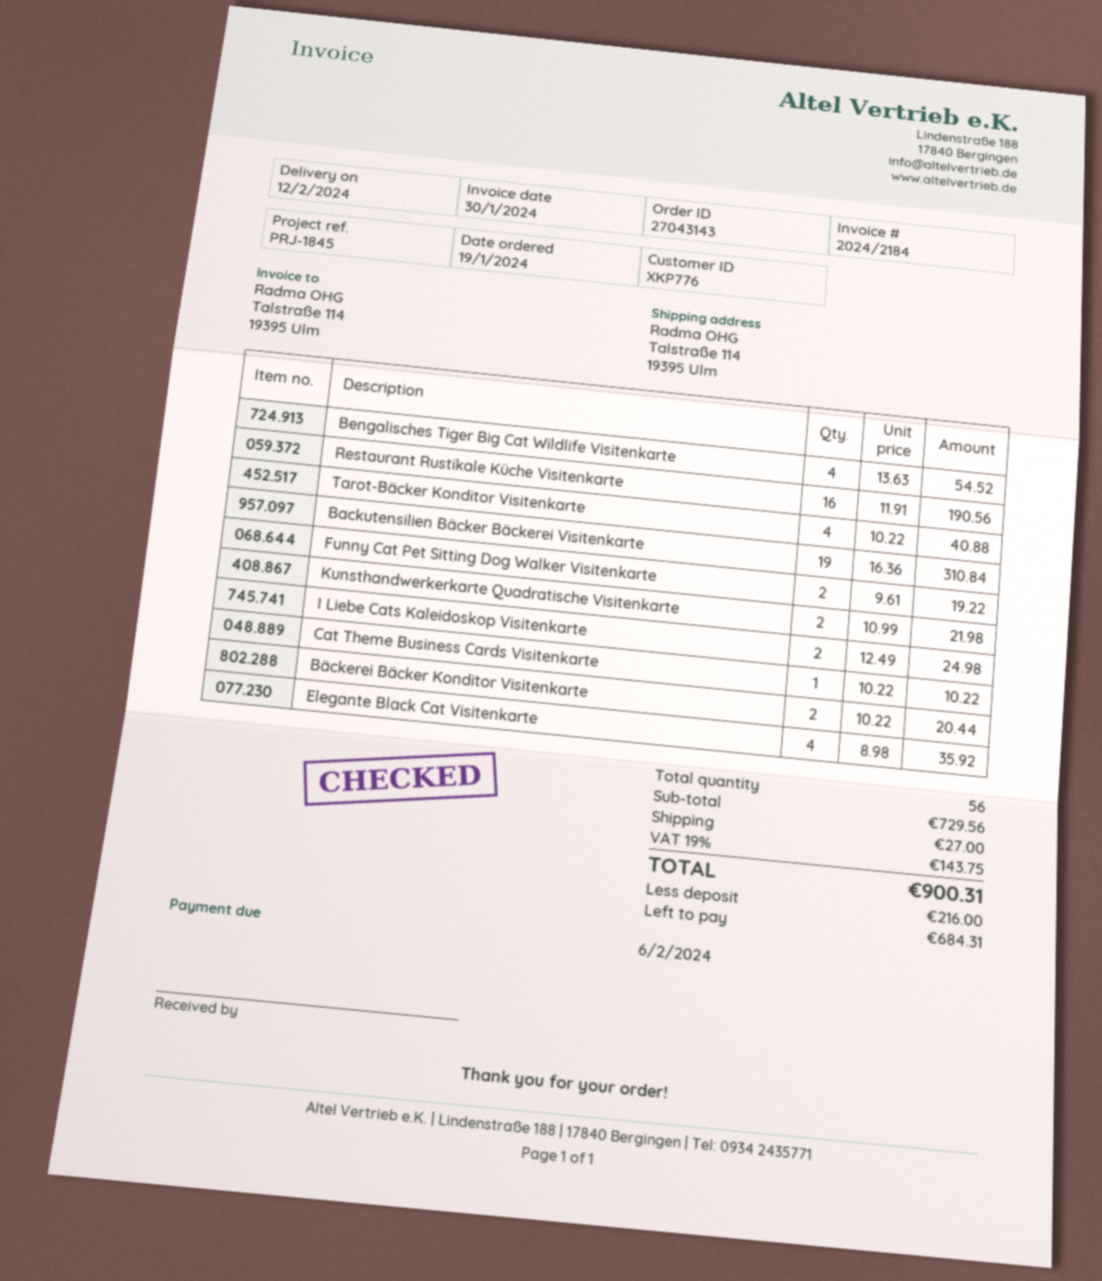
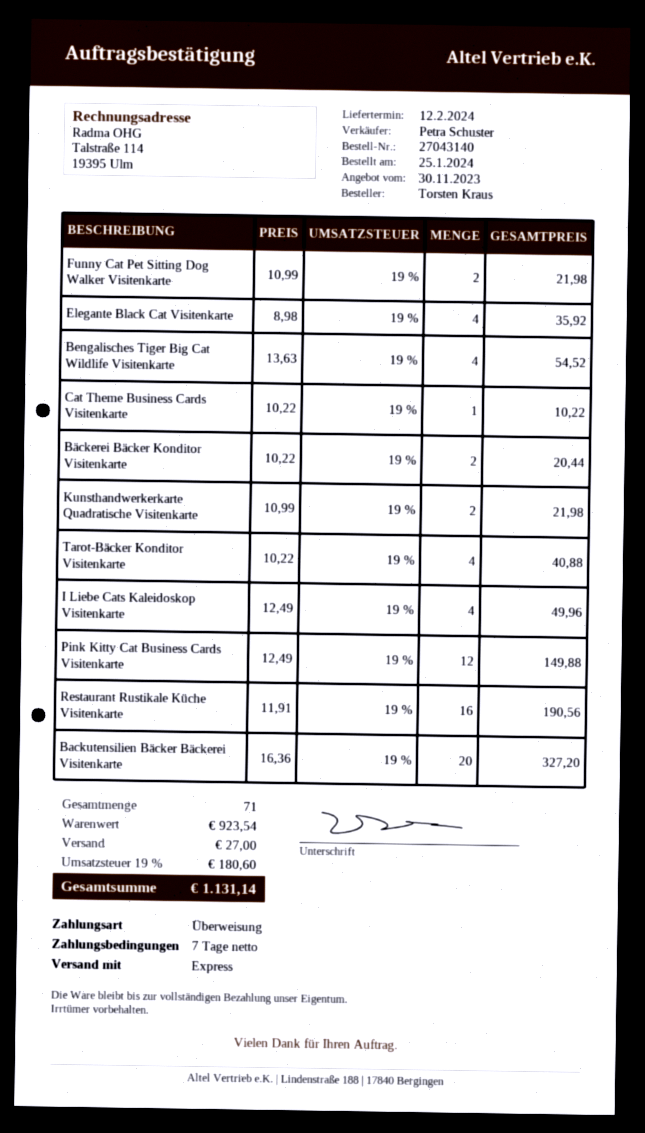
order number: 27043143 -> 27043140
order date: 2024-01-19 -> 2024-01-25
Backutensilien Bäcker Bäckerei Visitenkarte: 19 x 16.36 = 310.84 -> 20 x 16.36 = 327.20
Funny Cat Pet Sitting Dog Walker Visitenkarte: 2 x 9.61 = 19.22 -> 2 x 10.99 = 21.98
I Liebe Cats Kaleidoskop Visitenkarte: 2 x 12.49 = 24.98 -> 4 x 12.49 = 49.96
Pink Kitty Cat Business Cards Visitenkarte: none -> 12 x 12.49 = 149.88
total quantity: 56 -> 71
subtotal: 729.56 -> 923.54
tax: 19% = 143.75 -> 19% = 180.60
total: 900.31 -> 1131.14

